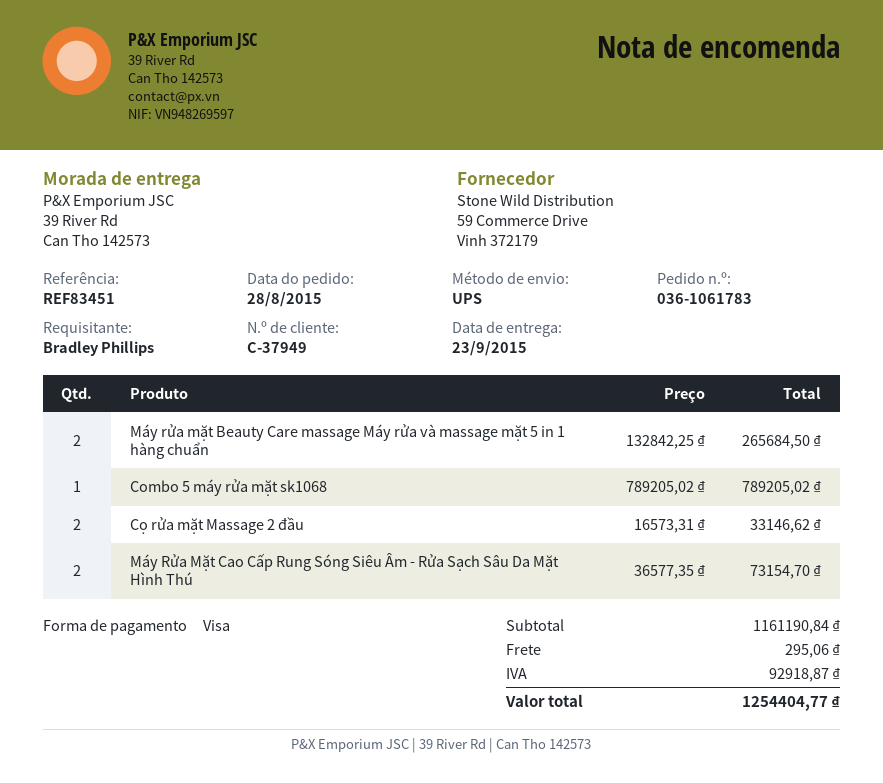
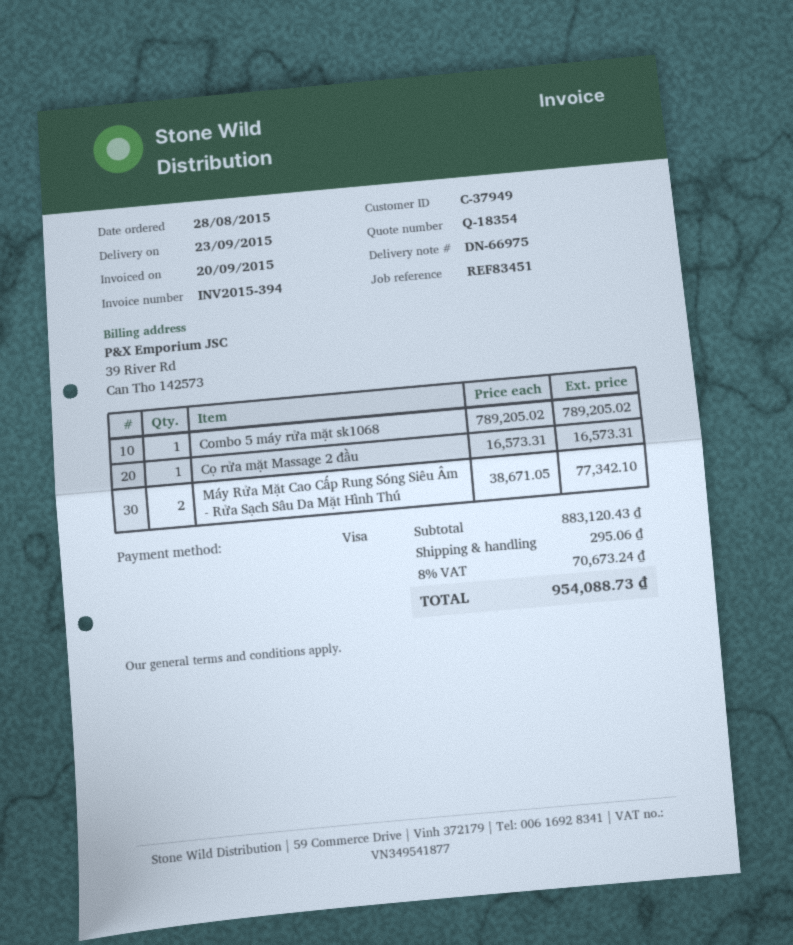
Máy rửa mặt Beauty Care massage Máy rửa và massage mặt 5 in 1 hàng chuẩn: 2 x 132842.25 = 265684.50 -> none
Cọ rửa mặt Massage 2 đầu: 2 x 16573.31 = 33146.62 -> 1 x 16573.31 = 16573.31
Máy Rửa Mặt Cao Cấp Rung Sóng Siêu Âm - Rửa Sạch Sâu Da Mặt Hình Thú: 2 x 36577.35 = 73154.70 -> 2 x 38671.05 = 77342.10
subtotal: 1161190.84 -> 883120.43
tax: 92918.87 -> 70673.24
total: 1254404.77 -> 954088.73

